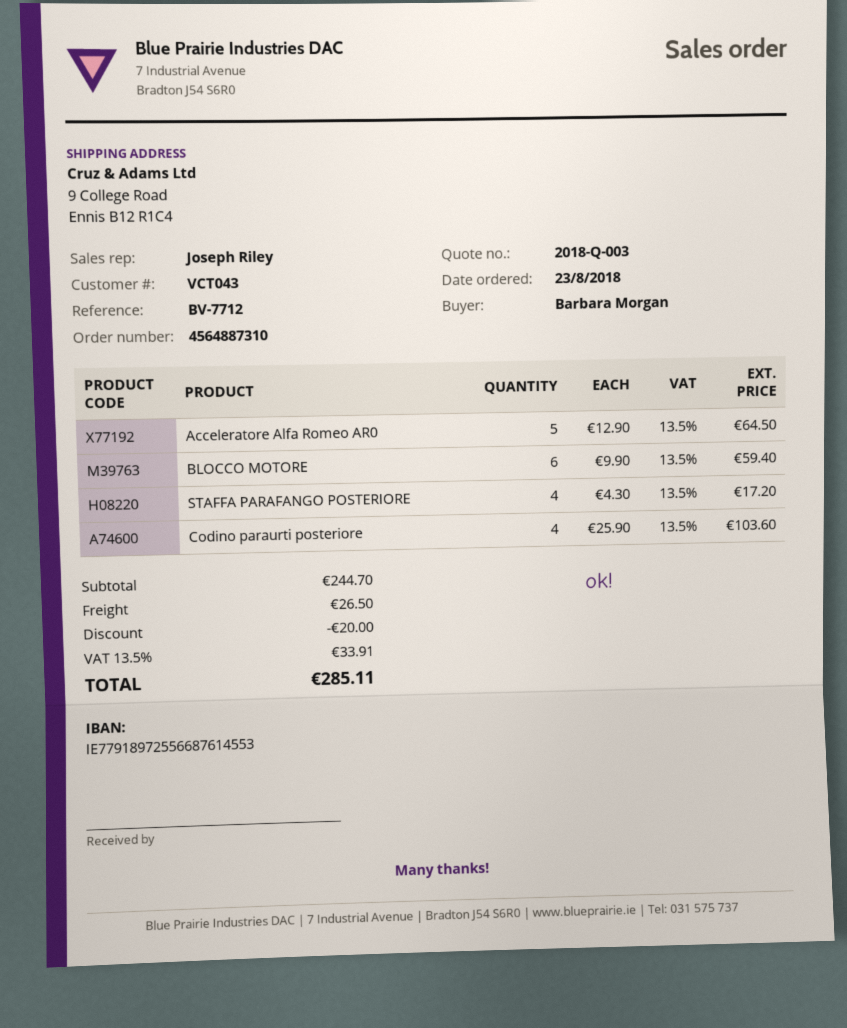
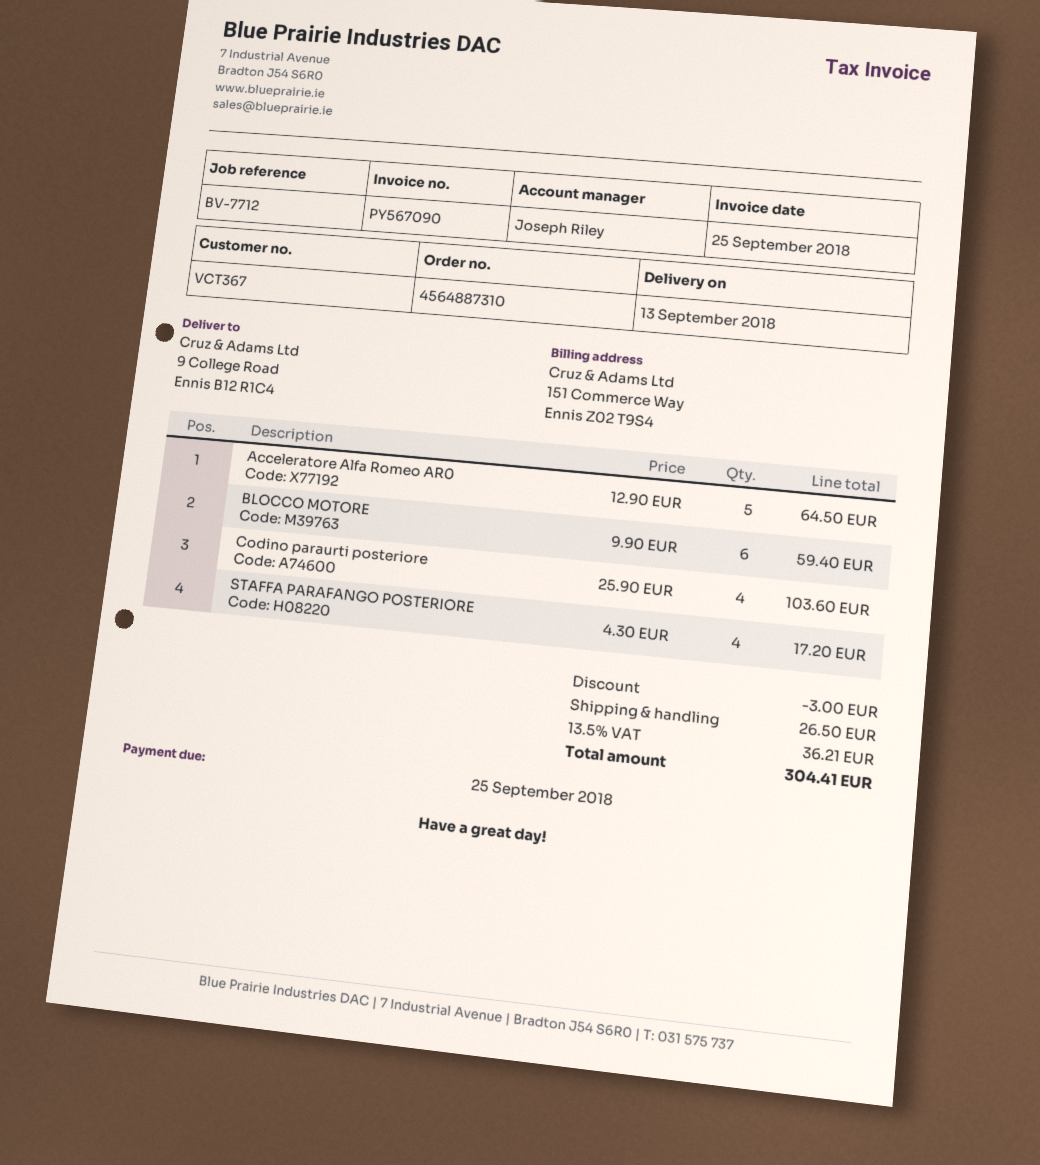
customer number: VCT043 -> VCT367
discount: 20.00 -> 3.00
tax: 13.5% = 33.91 -> 13.5% = 36.21
total: 285.11 -> 304.41

